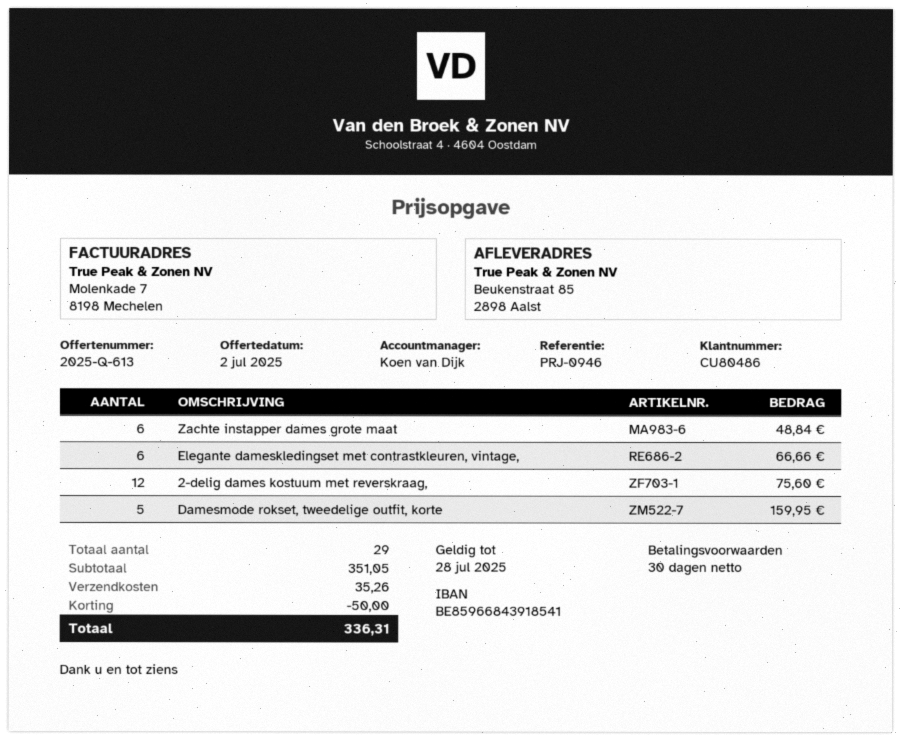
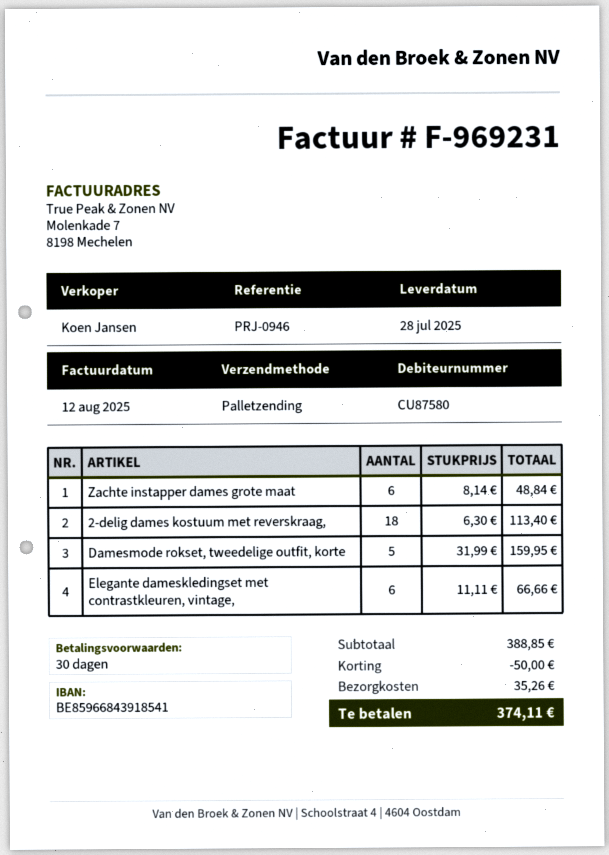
customer number: CU80486 -> CU87580
sales rep: Koen van Dijk -> Koen Jansen
2-delig dames kostuum met reverskraag,: 12 for 75.60 -> 18 for 113.40
subtotal: 351.05 -> 388.85
total: 336.31 -> 374.11

